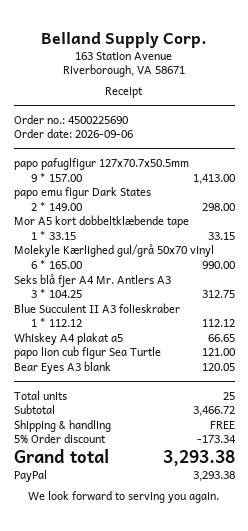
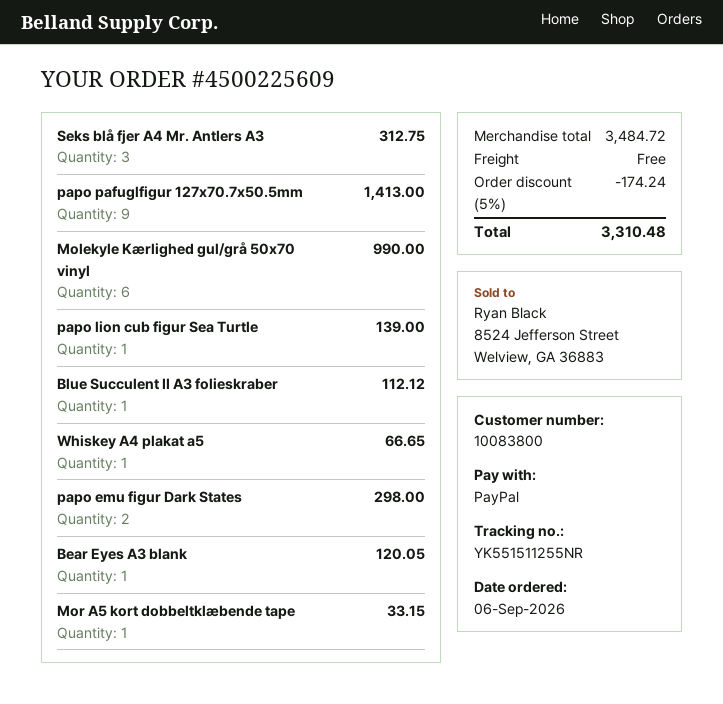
order number: 4500225690 -> 4500225609
papo lion cub figur Sea Turtle: 1 for 121.00 -> 1 for 139.00
subtotal: 3466.72 -> 3484.72
discount: 5% = 173.34 -> 5% = 174.24
total: 3293.38 -> 3310.48

